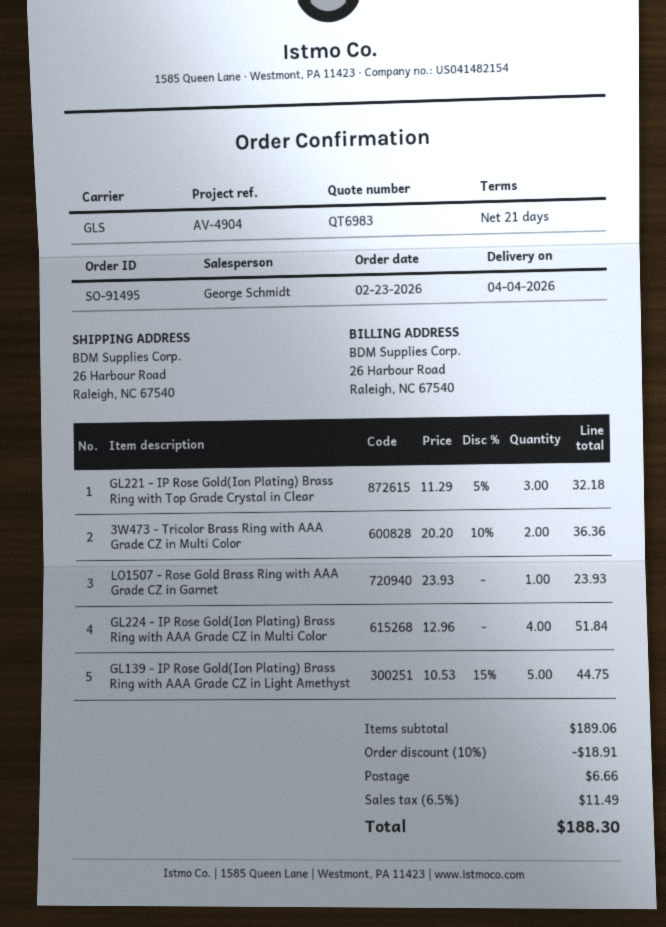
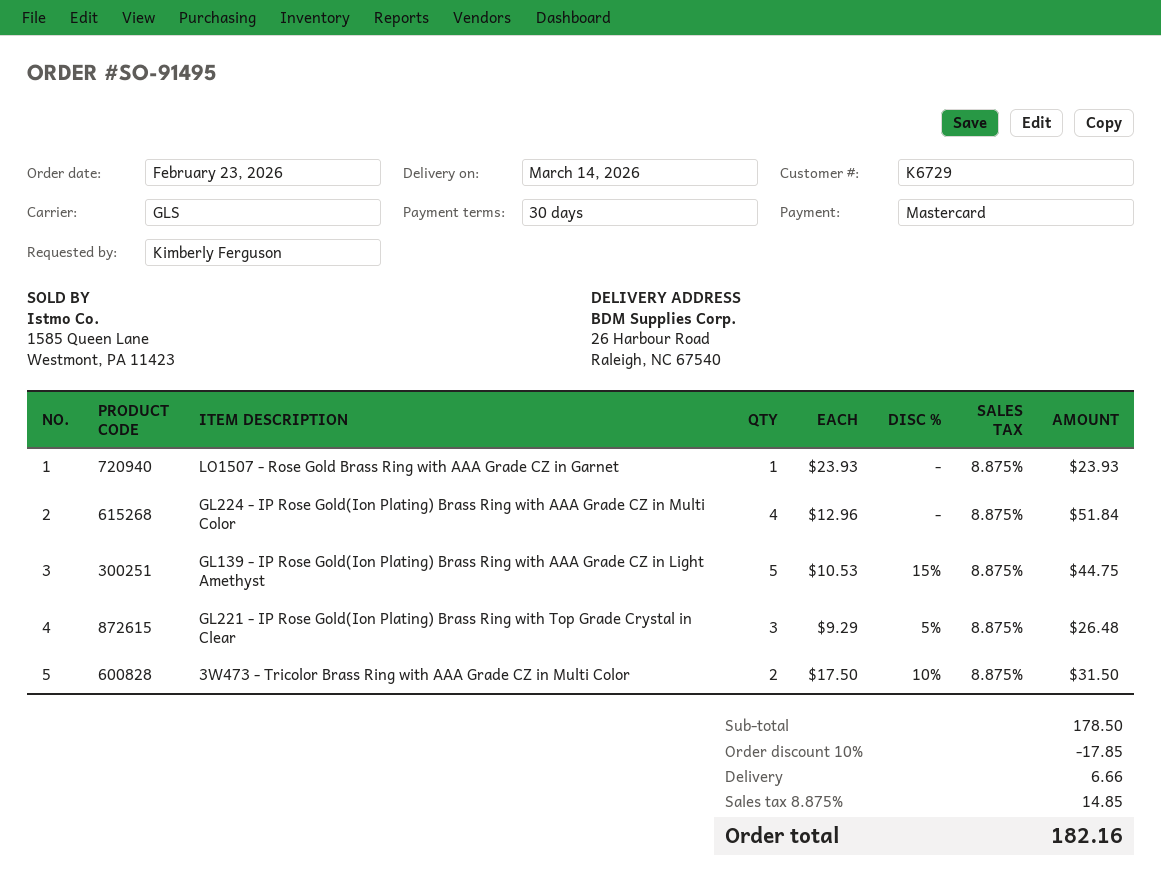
delivery date: 2026-04-04 -> 2026-03-14
payment terms: 21 days -> 30 days
GL221 - IP Rose Gold(Ion Plating) Brass Ring with Top Grade Crystal in Clear: 3 x 11.29 - 5% = 32.18 -> 3 x 9.29 - 5% = 26.48
3W473 - Tricolor Brass Ring with AAA Grade CZ in Multi Color: 2 x 20.20 - 10% = 36.36 -> 2 x 17.50 - 10% = 31.50
subtotal: 189.06 -> 178.50
discount: 10% = 18.91 -> 10% = 17.85
tax: 6.5% = 11.49 -> 8.875% = 14.85
total: 188.30 -> 182.16

